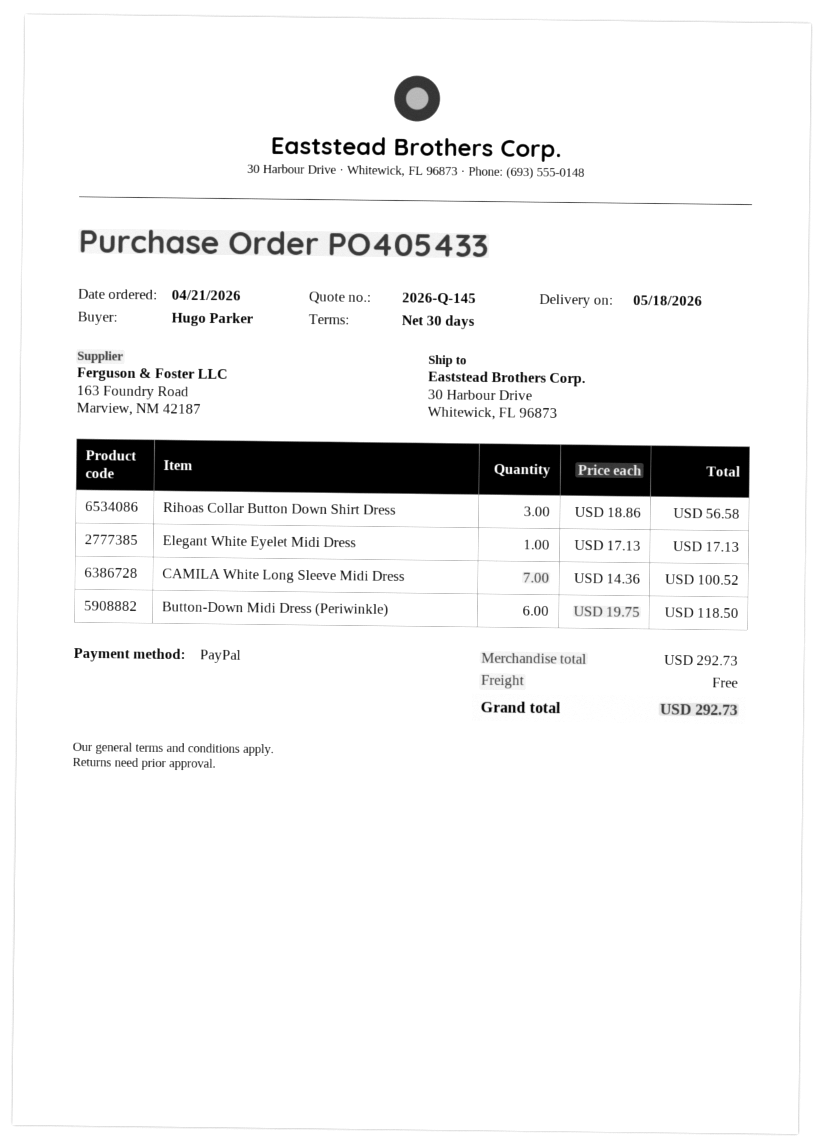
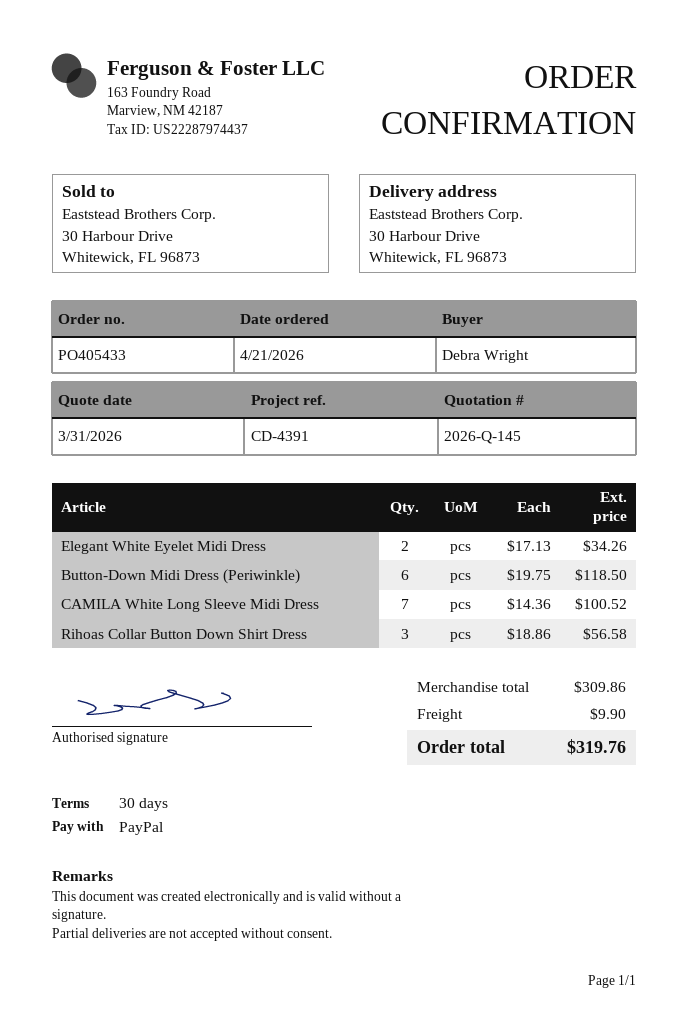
ordered by: Hugo Parker -> Debra Wright
Elegant White Eyelet Midi Dress: 1 x 17.13 = 17.13 -> 2 x 17.13 = 34.26
subtotal: 292.73 -> 309.86
shipping: 0.00 -> 9.90
total: 292.73 -> 319.76

